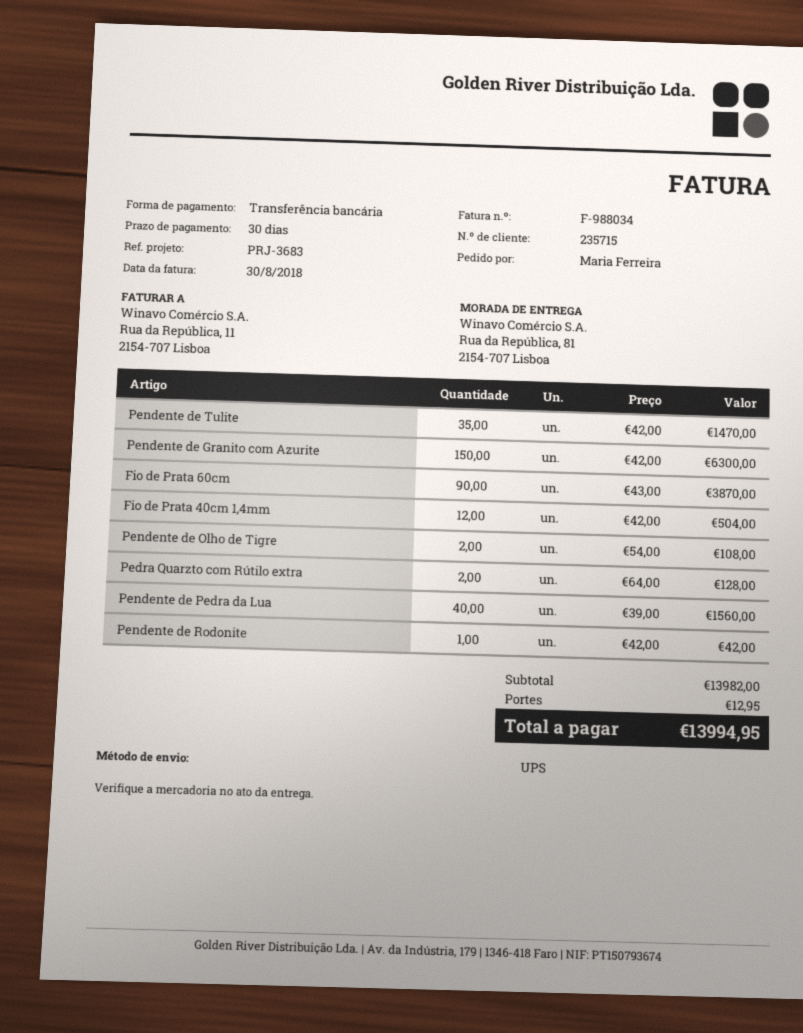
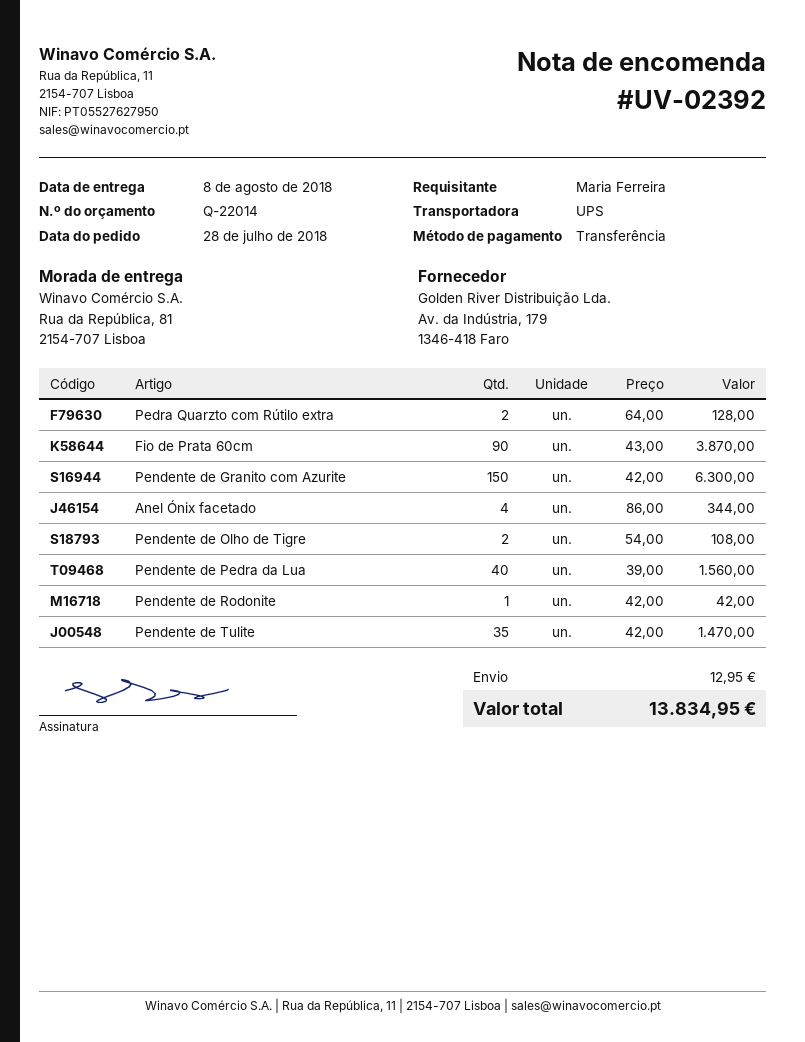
Fio de Prata 40cm 1,4mm: 12 x 42.00 = 504.00 -> none
Anel Ónix facetado: none -> 4 x 86.00 = 344.00
total: 13994.95 -> 13834.95

